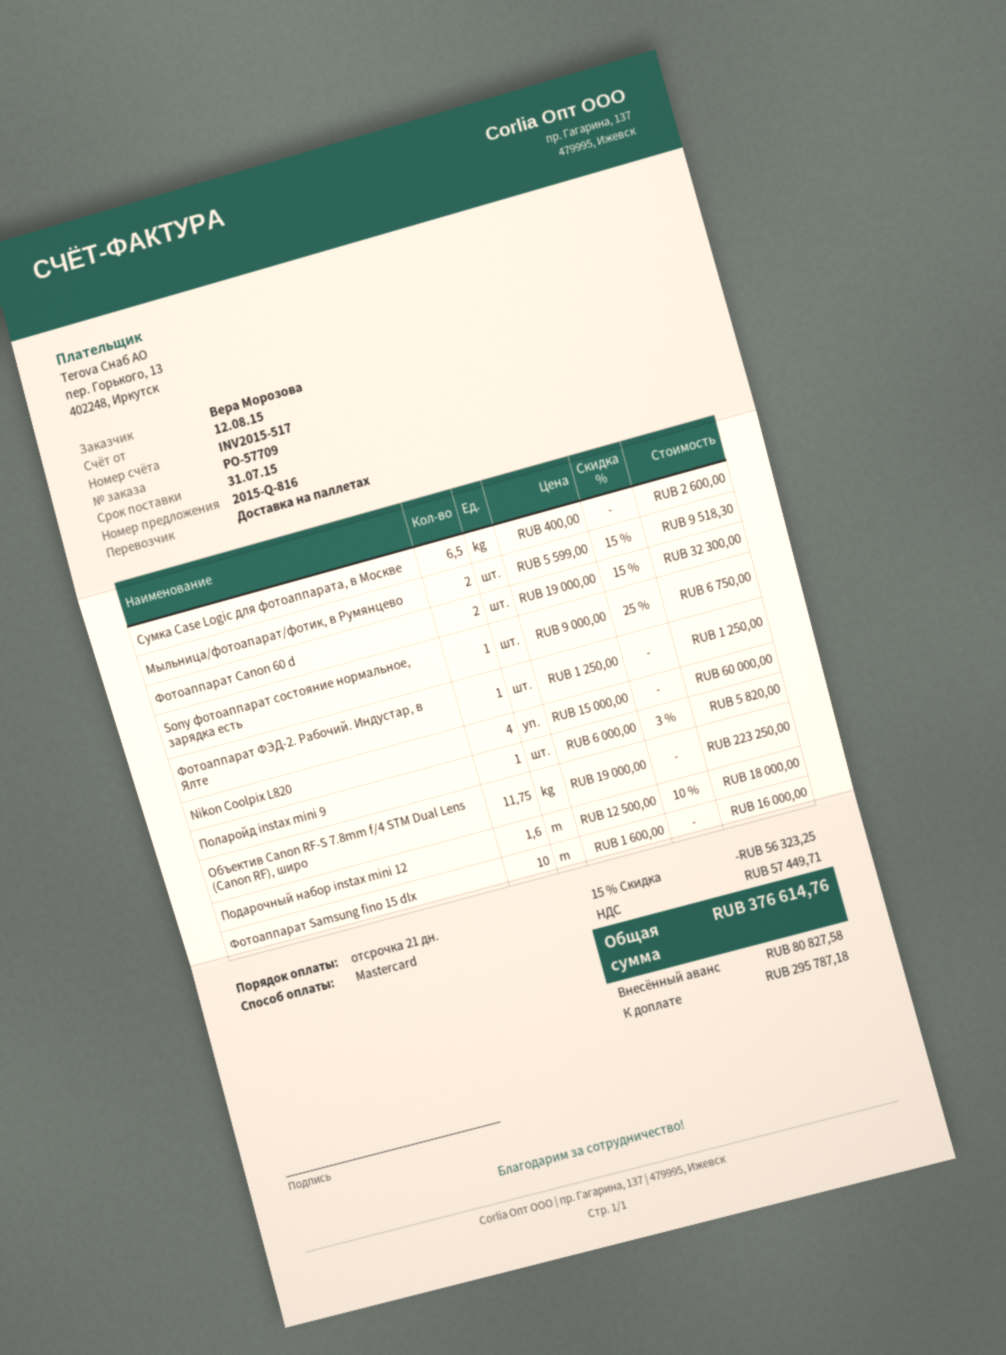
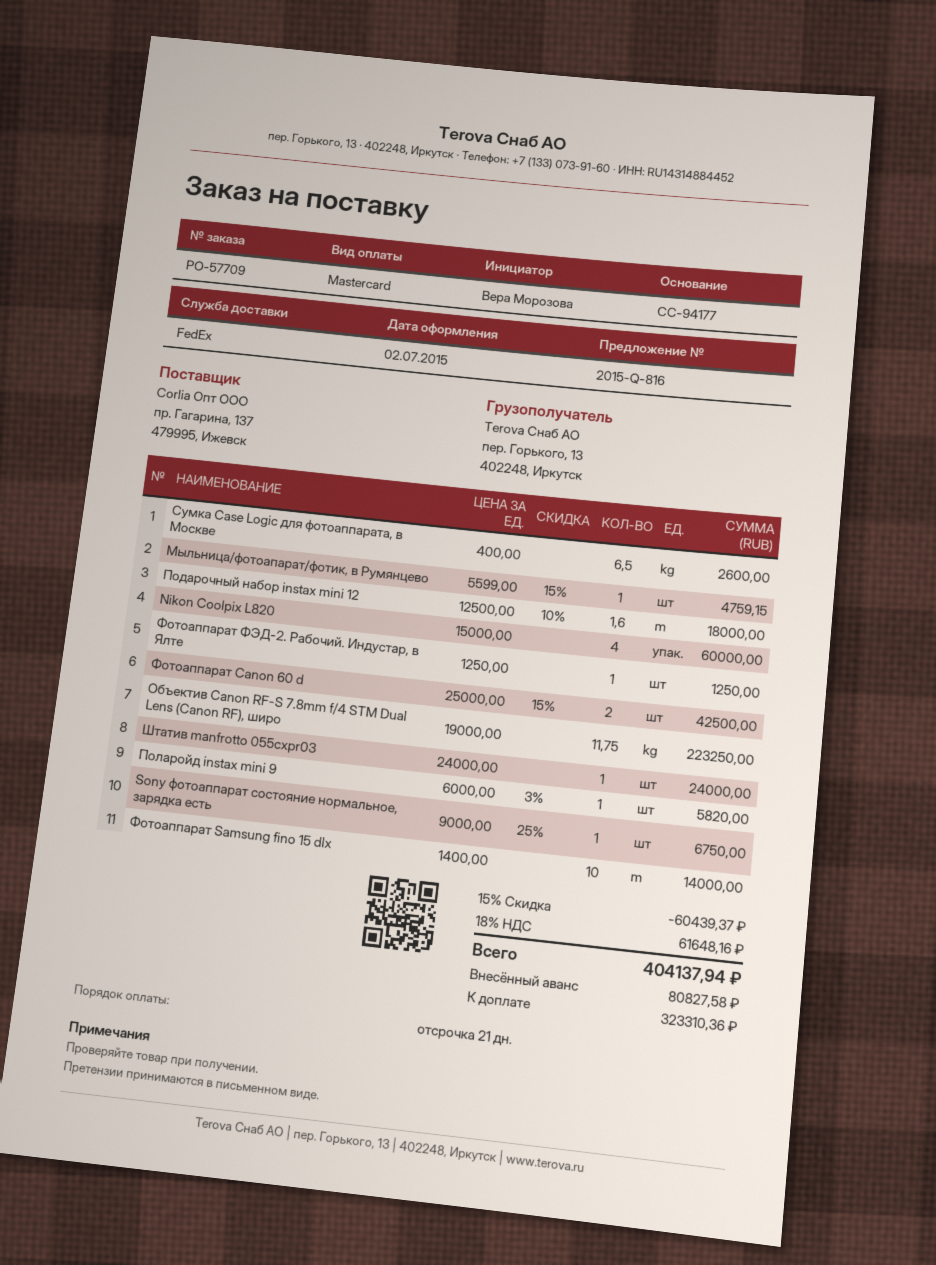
shipping method: pallet freight -> FedEx
Мыльница/фотоапарат/фотик, в Румянцево: 2 x 5599.00 - 15% = 9518.30 -> 1 x 5599.00 - 15% = 4759.15
Фотоаппарат Canon 60 d: 2 x 19000.00 - 15% = 32300.00 -> 2 x 25000.00 - 15% = 42500.00
Фотоаппарат Samsung fino 15 dlx: 10 x 1600.00 = 16000.00 -> 10 x 1400.00 = 14000.00
Штатив manfrotto 055cxpr03: none -> 1 x 24000.00 = 24000.00
discount: 15% = 56323.25 -> 15% = 60439.37
tax: 57449.71 -> 61648.16
total: 376614.76 -> 404137.94
balance: 295787.18 -> 323310.36

